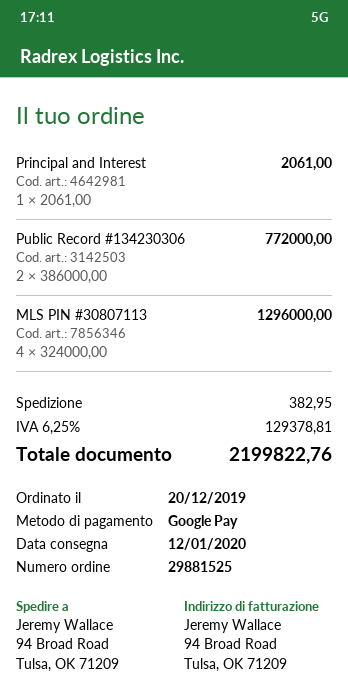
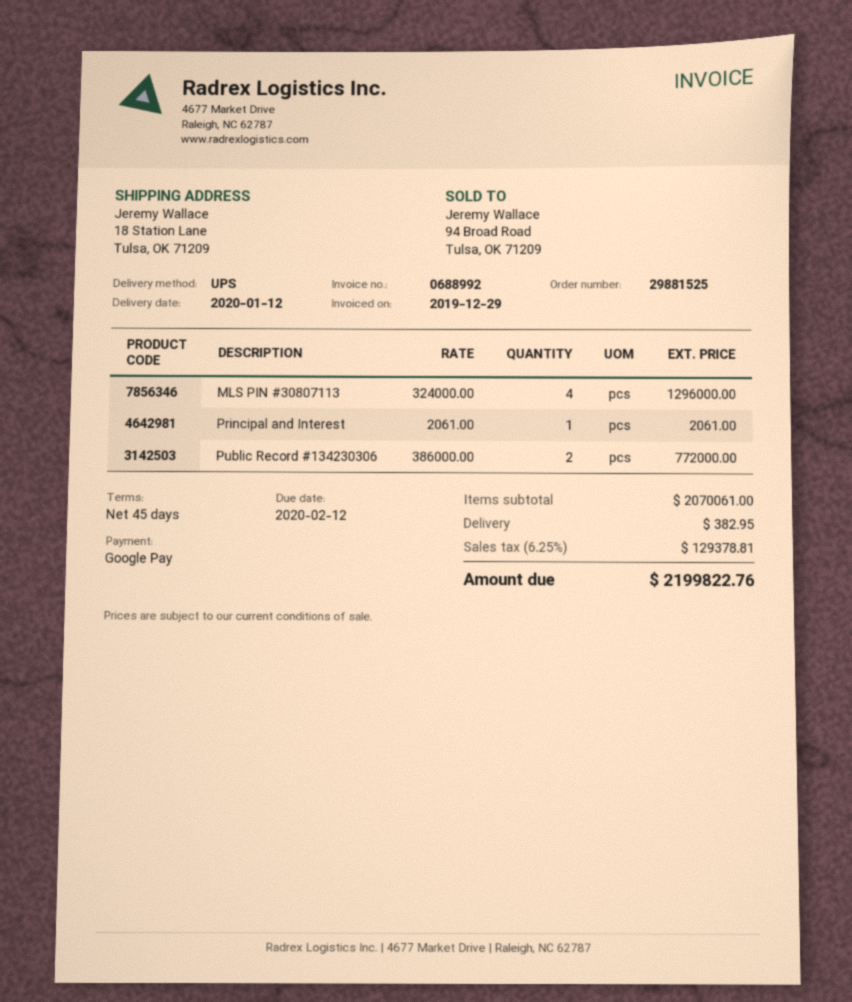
ship to: 94 Broad Road, Tulsa, OK 71209 -> 18 Station Lane, Tulsa, OK 71209

